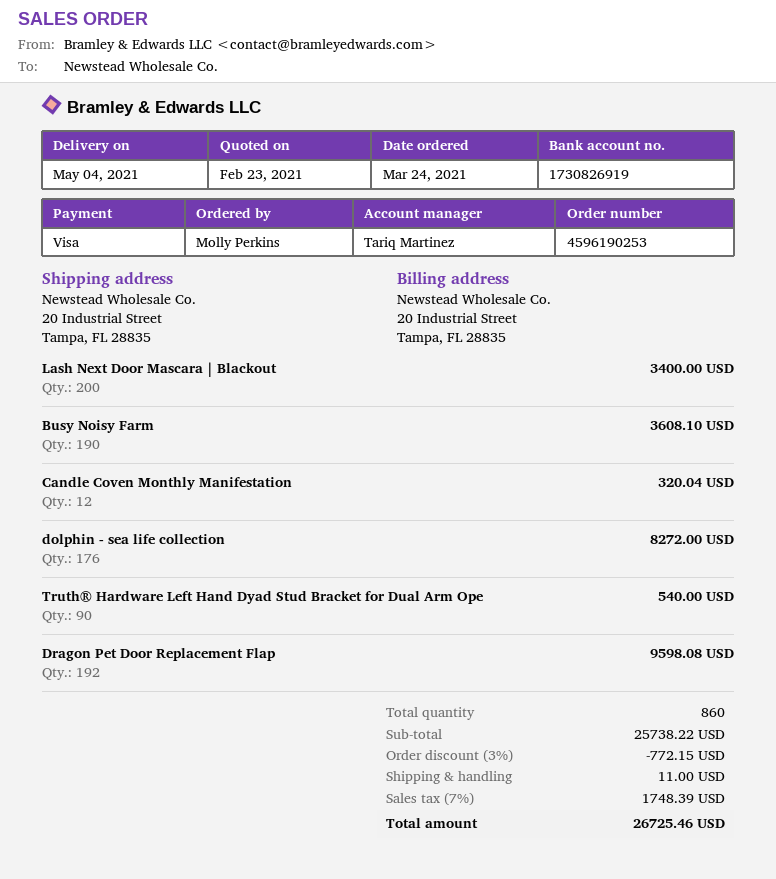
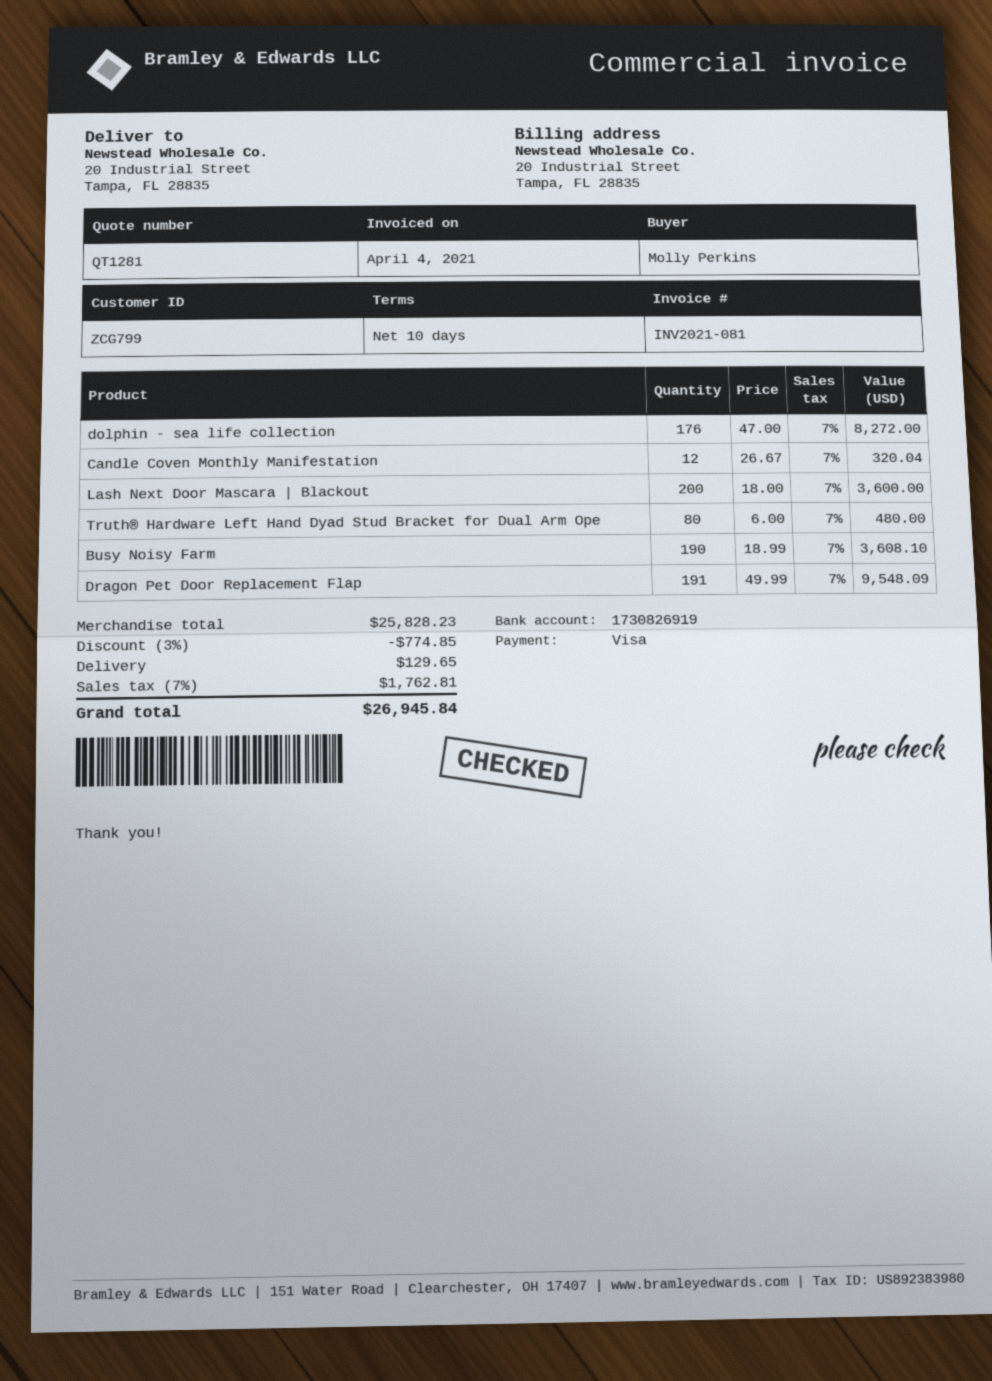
Lash Next Door Mascara | Blackout: 200 for 3400.00 -> 200 for 3600.00
Truth® Hardware Left Hand Dyad Stud Bracket for Dual Arm Ope: 90 for 540.00 -> 80 for 480.00
Dragon Pet Door Replacement Flap: 192 for 9598.08 -> 191 for 9548.09
subtotal: 25738.22 -> 25828.23
discount: 3% = 772.15 -> 3% = 774.85
shipping: 11.00 -> 129.65
tax: 7% = 1748.39 -> 7% = 1762.81
total: 26725.46 -> 26945.84

